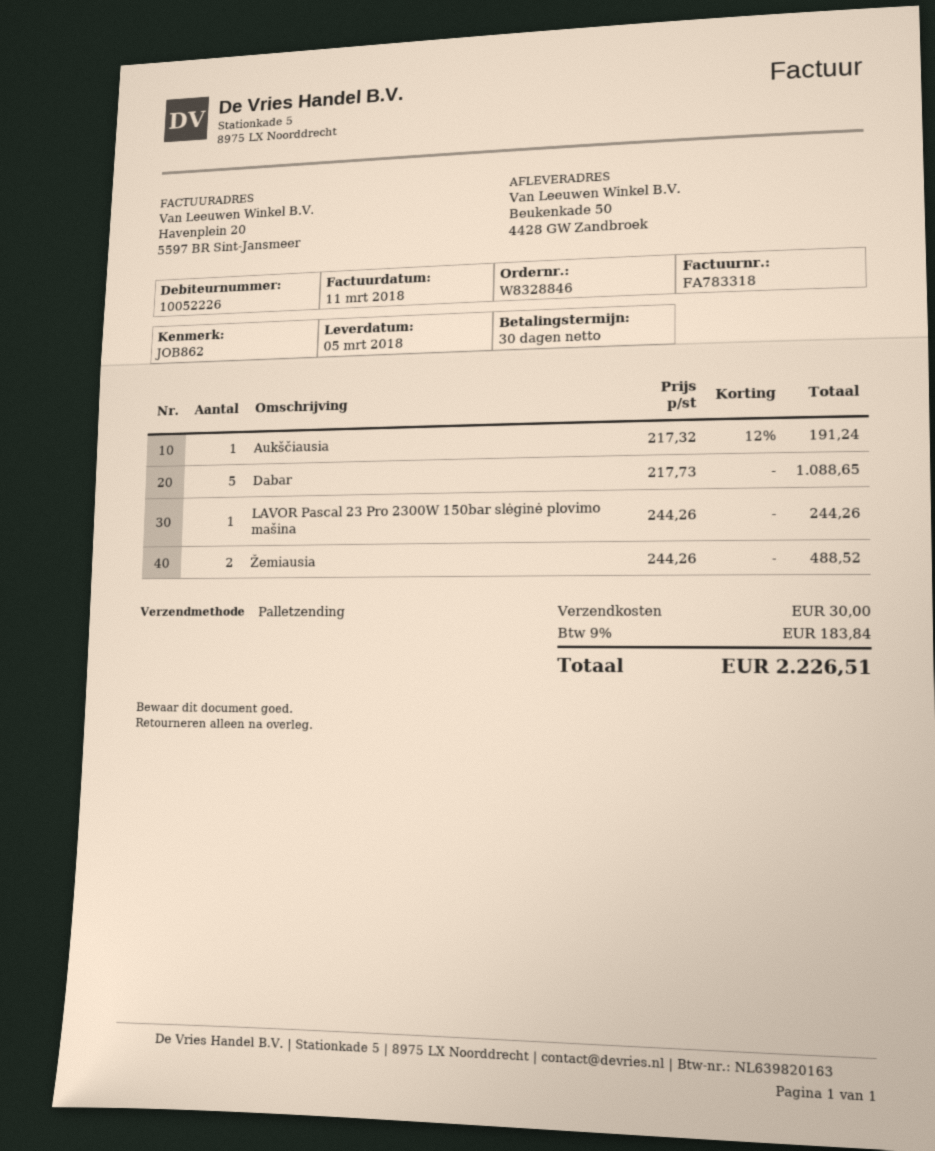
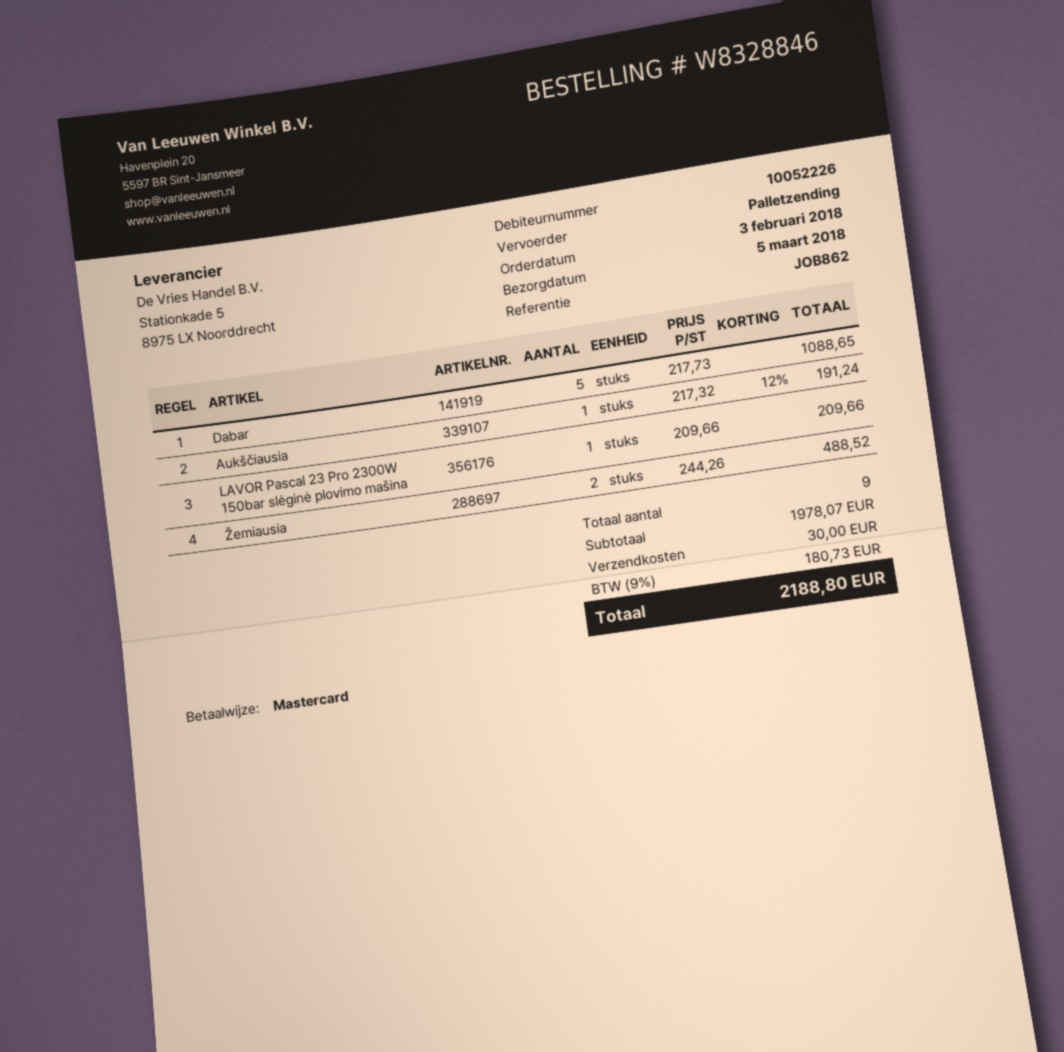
LAVOR Pascal 23 Pro 2300W 150bar slėginė plovimo mašina: 1 x 244.26 = 244.26 -> 1 x 209.66 = 209.66
tax: 9% = 183.84 -> 9% = 180.73
total: 2226.51 -> 2188.80

